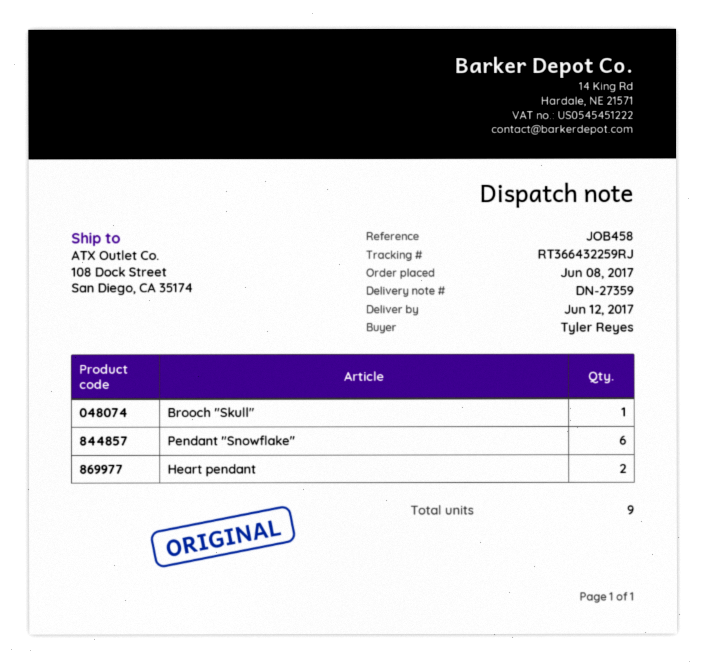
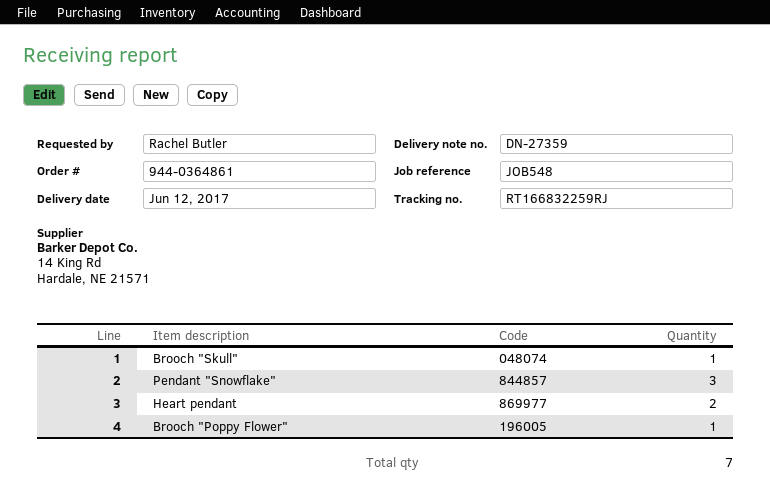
reference: JOB458 -> JOB548
ordered by: Tyler Reyes -> Rachel Butler
tracking number: RT366432259RJ -> RT166832259RJ
Pendant "Snowflake": 6 -> 3
Brooch "Poppy Flower": none -> 1
total quantity: 9 -> 7

